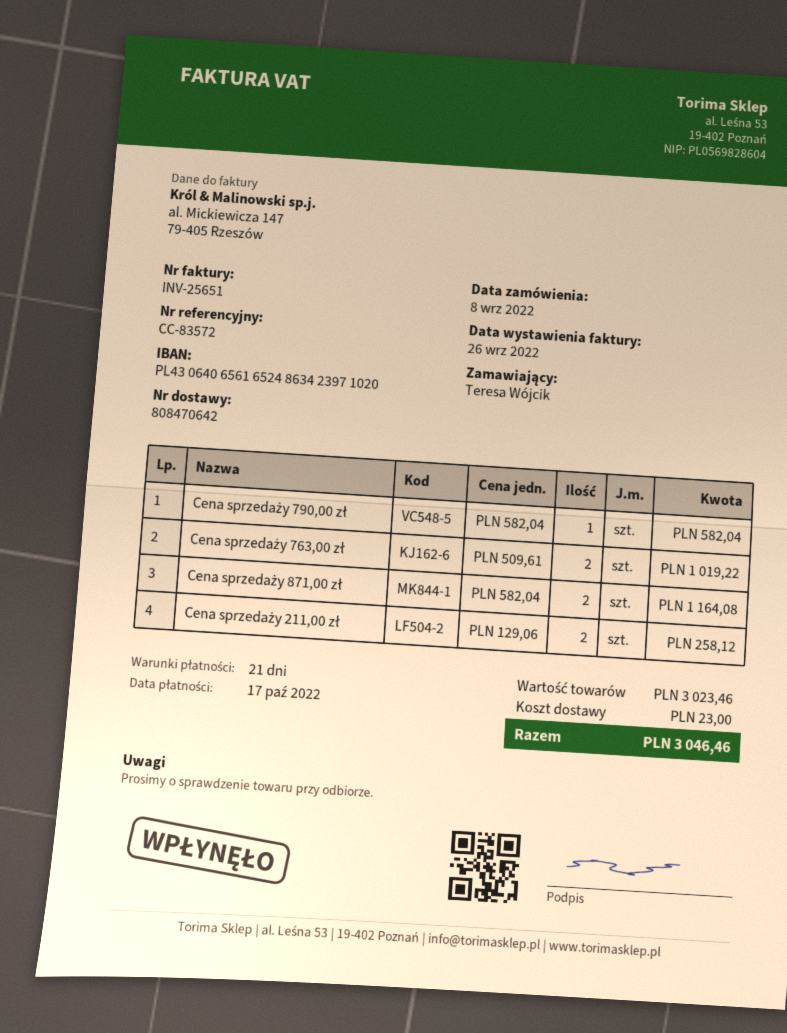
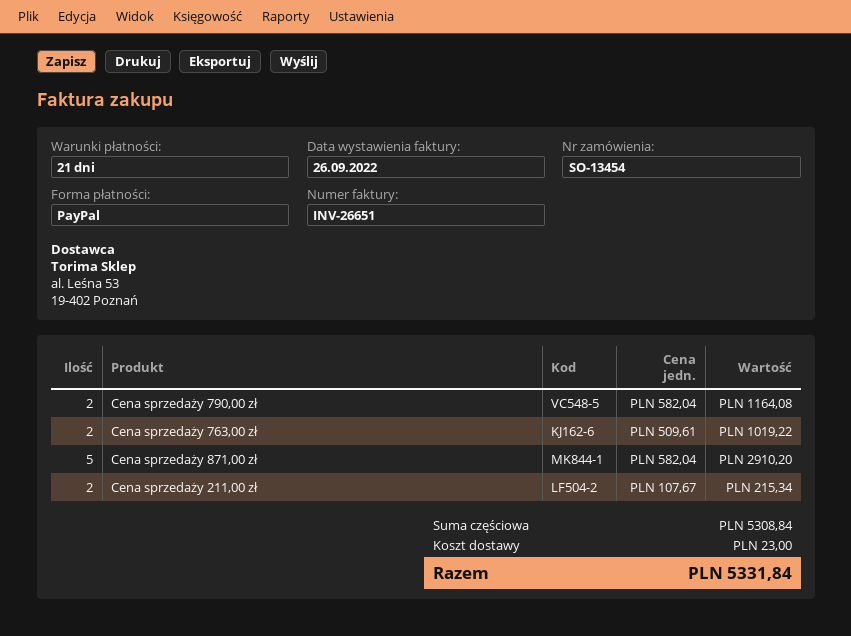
invoice number: INV-25651 -> INV-26651
Cena sprzedaży 790,00 zł: 1 x 582.04 = 582.04 -> 2 x 582.04 = 1164.08
Cena sprzedaży 871,00 zł: 2 x 582.04 = 1164.08 -> 5 x 582.04 = 2910.20
Cena sprzedaży 211,00 zł: 2 x 129.06 = 258.12 -> 2 x 107.67 = 215.34
subtotal: 3023.46 -> 5308.84
total: 3046.46 -> 5331.84

